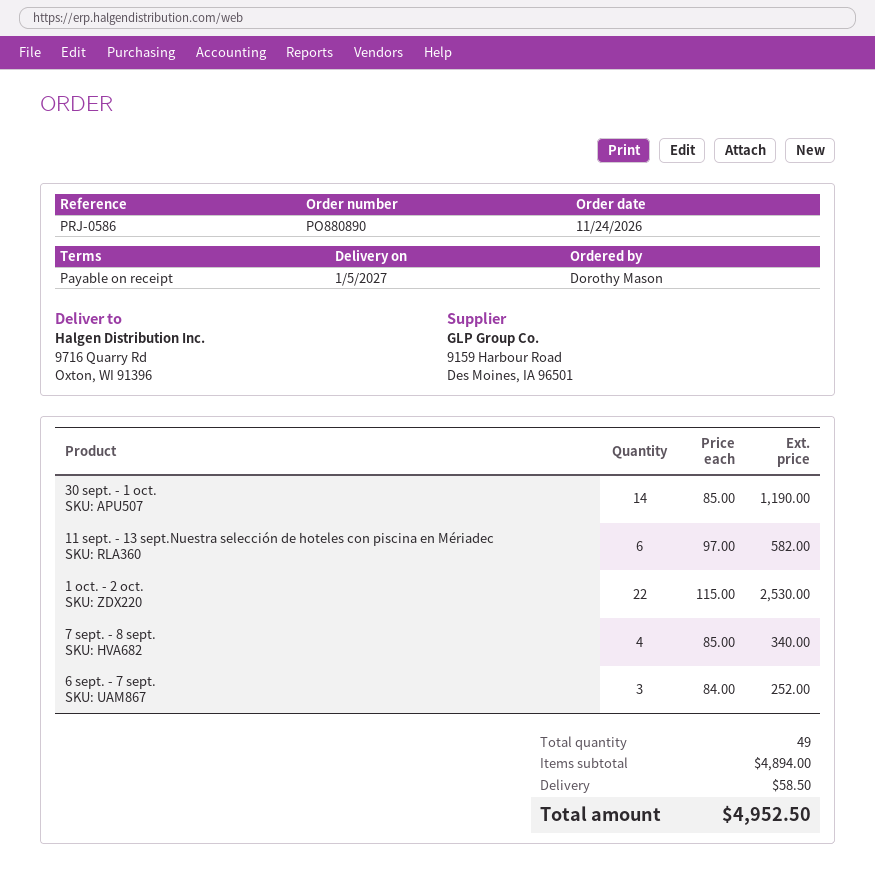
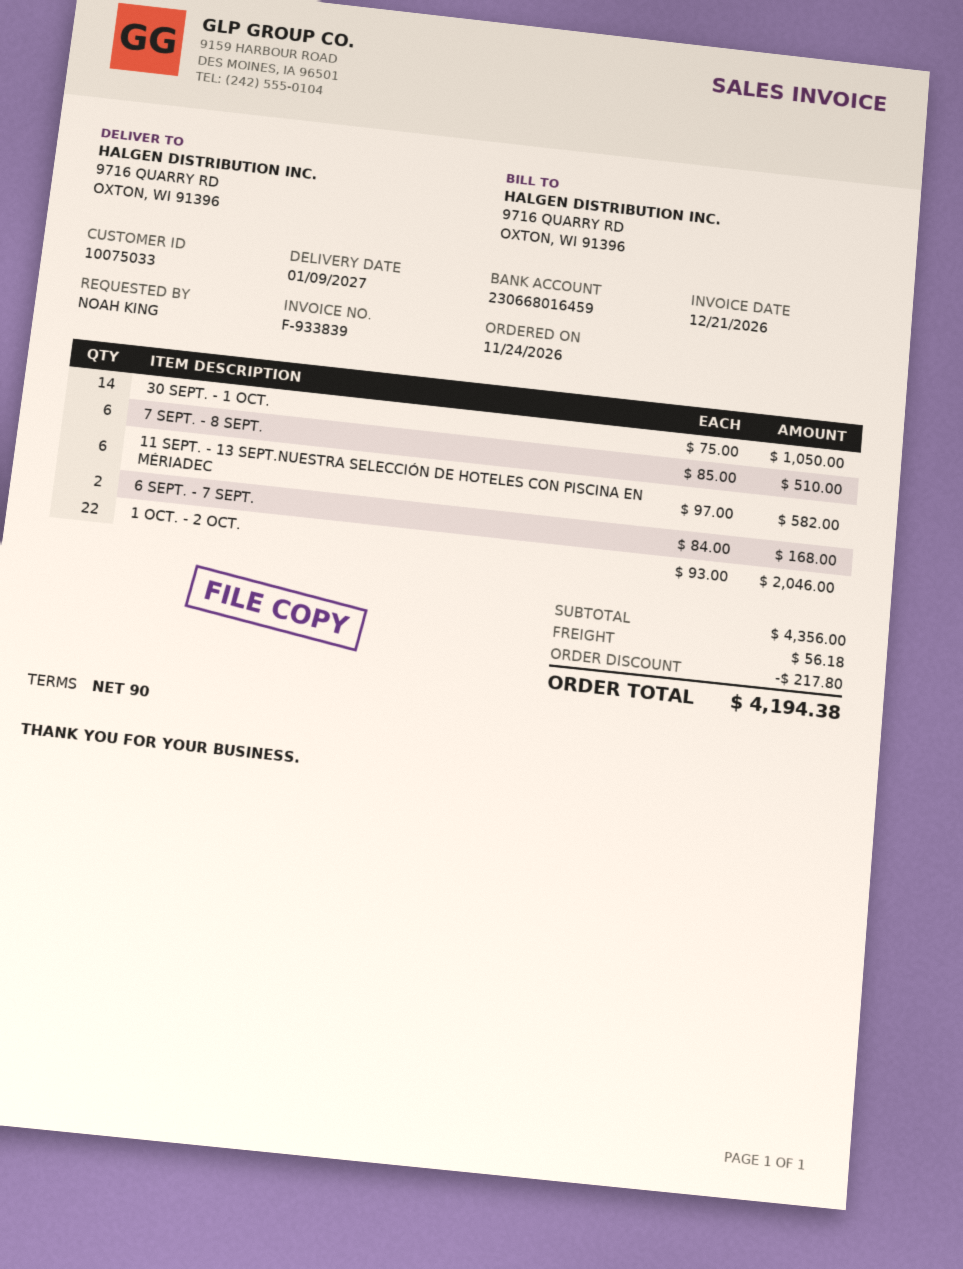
delivery date: 2027-01-05 -> 2027-01-09
payment terms: on receipt -> 90 days
ordered by: Dorothy Mason -> NOAH KING
30 sept. - 1 oct.: 14 x 85.00 = 1190.00 -> 14 x 75.00 = 1050.00
1 oct. - 2 oct.: 22 x 115.00 = 2530.00 -> 22 x 93.00 = 2046.00
7 sept. - 8 sept.: 4 x 85.00 = 340.00 -> 6 x 85.00 = 510.00
6 sept. - 7 sept.: 3 x 84.00 = 252.00 -> 2 x 84.00 = 168.00
subtotal: 4894.00 -> 4356.00
discount: none -> 217.80
shipping: 58.50 -> 56.18
total: 4952.50 -> 4194.38

